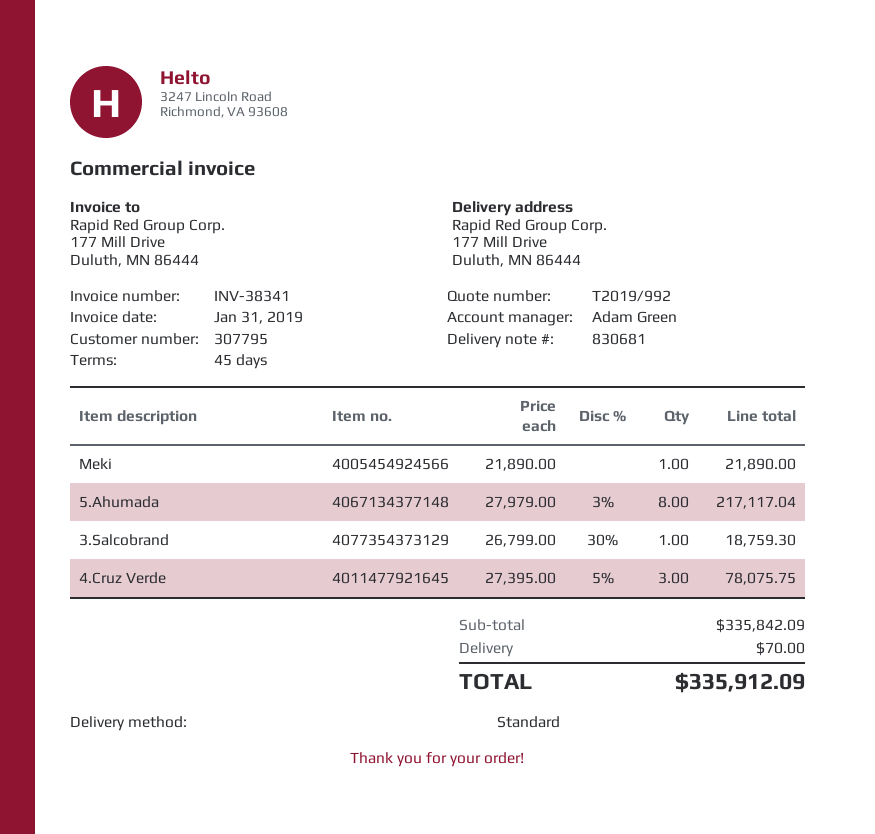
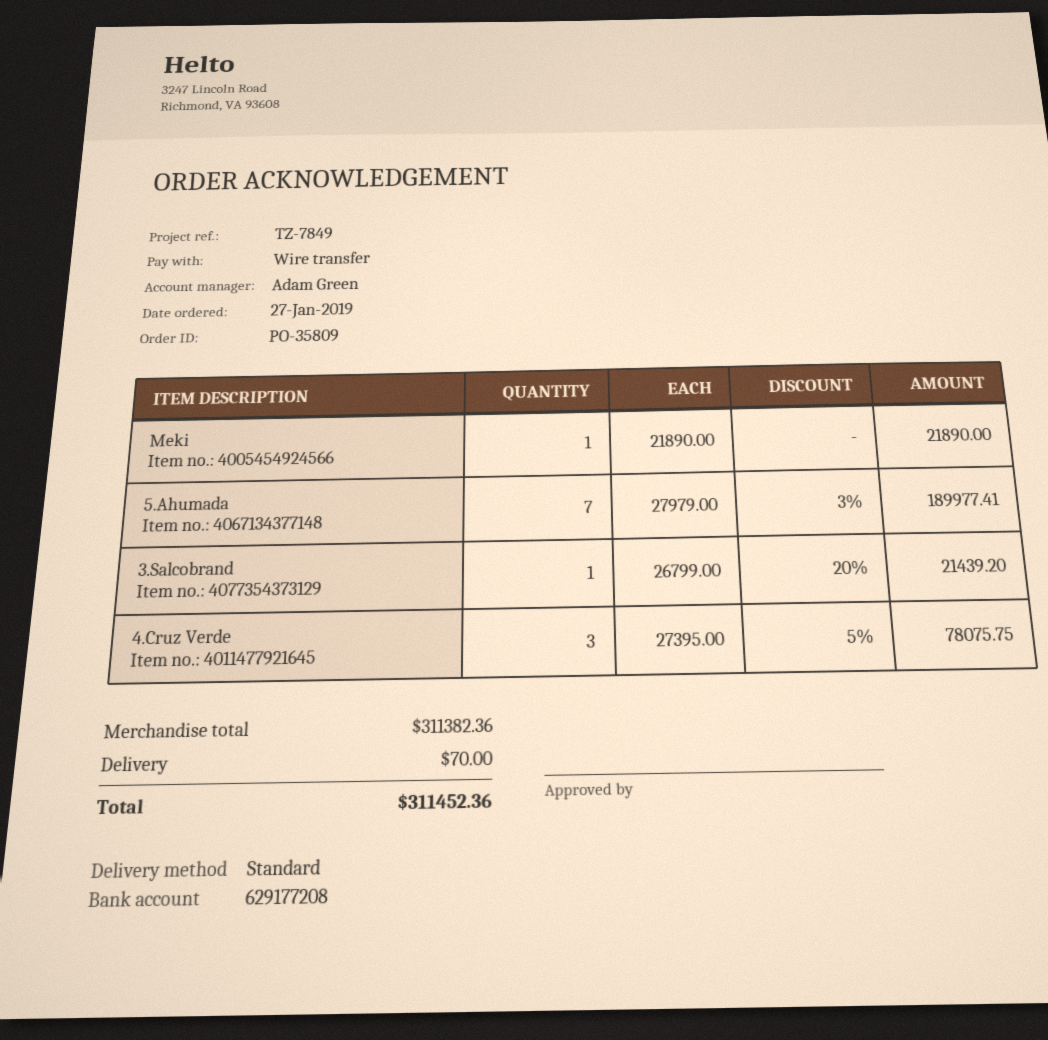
5.Ahumada: 8 x 27979.00 - 3% = 217117.04 -> 7 x 27979.00 - 3% = 189977.41
3.Salcobrand: 1 x 26799.00 - 30% = 18759.30 -> 1 x 26799.00 - 20% = 21439.20
subtotal: 335842.09 -> 311382.36
total: 335912.09 -> 311452.36

